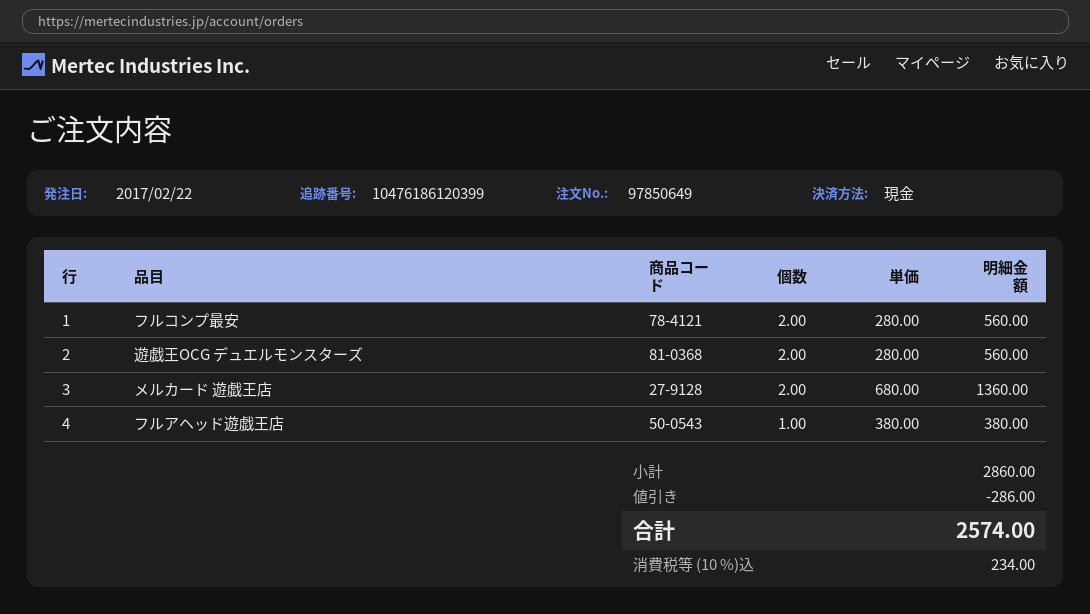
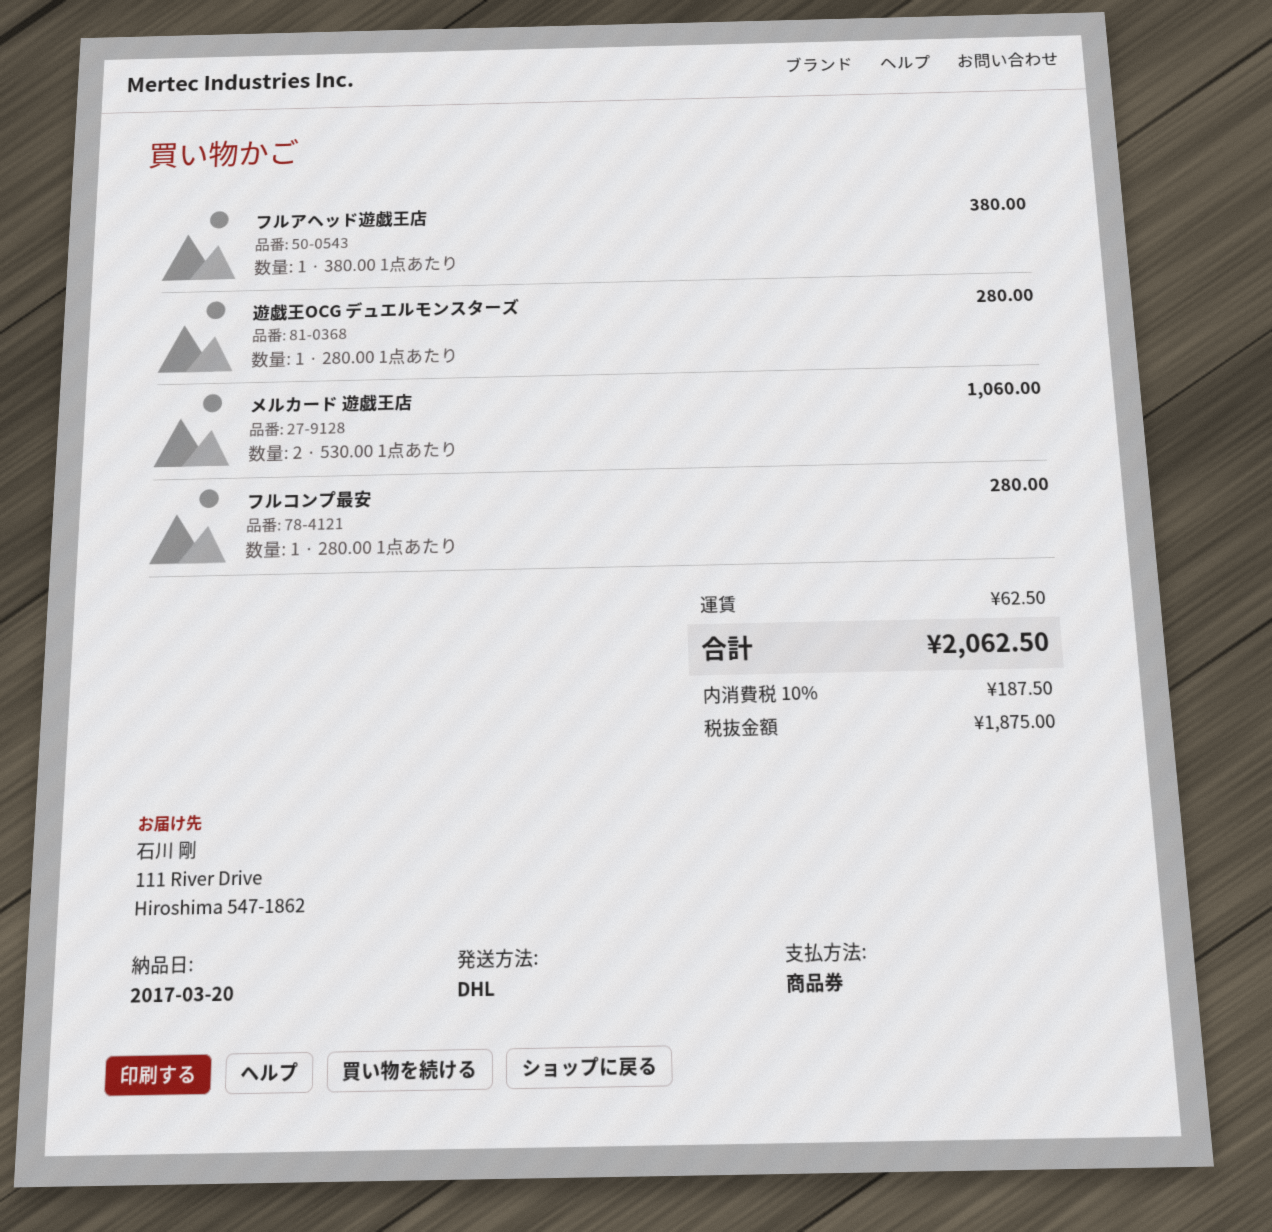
payment method: cash -> gift card
フルコンプ最安: 2 x 280.00 = 560.00 -> 1 x 280.00 = 280.00
遊戯王OCG デュエルモンスターズ: 2 x 280.00 = 560.00 -> 1 x 280.00 = 280.00
メルカード 遊戯王店: 2 x 680.00 = 1360.00 -> 2 x 530.00 = 1060.00
discount: 286.00 -> none
shipping: none -> 62.50
tax: 10% = 234.00 -> 10% = 187.50
total: 2574.00 -> 2062.50

